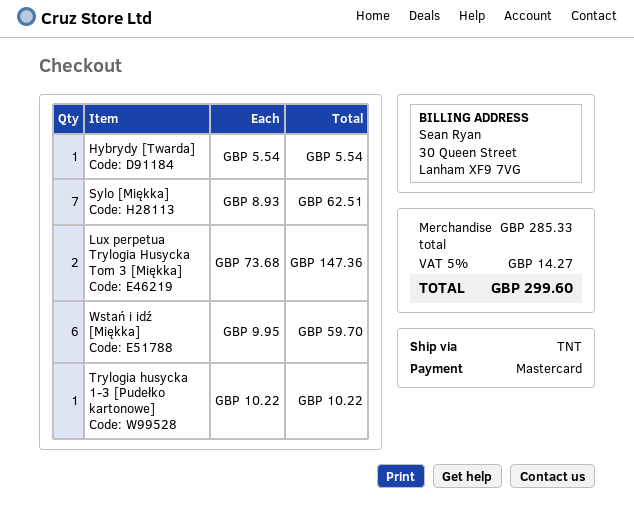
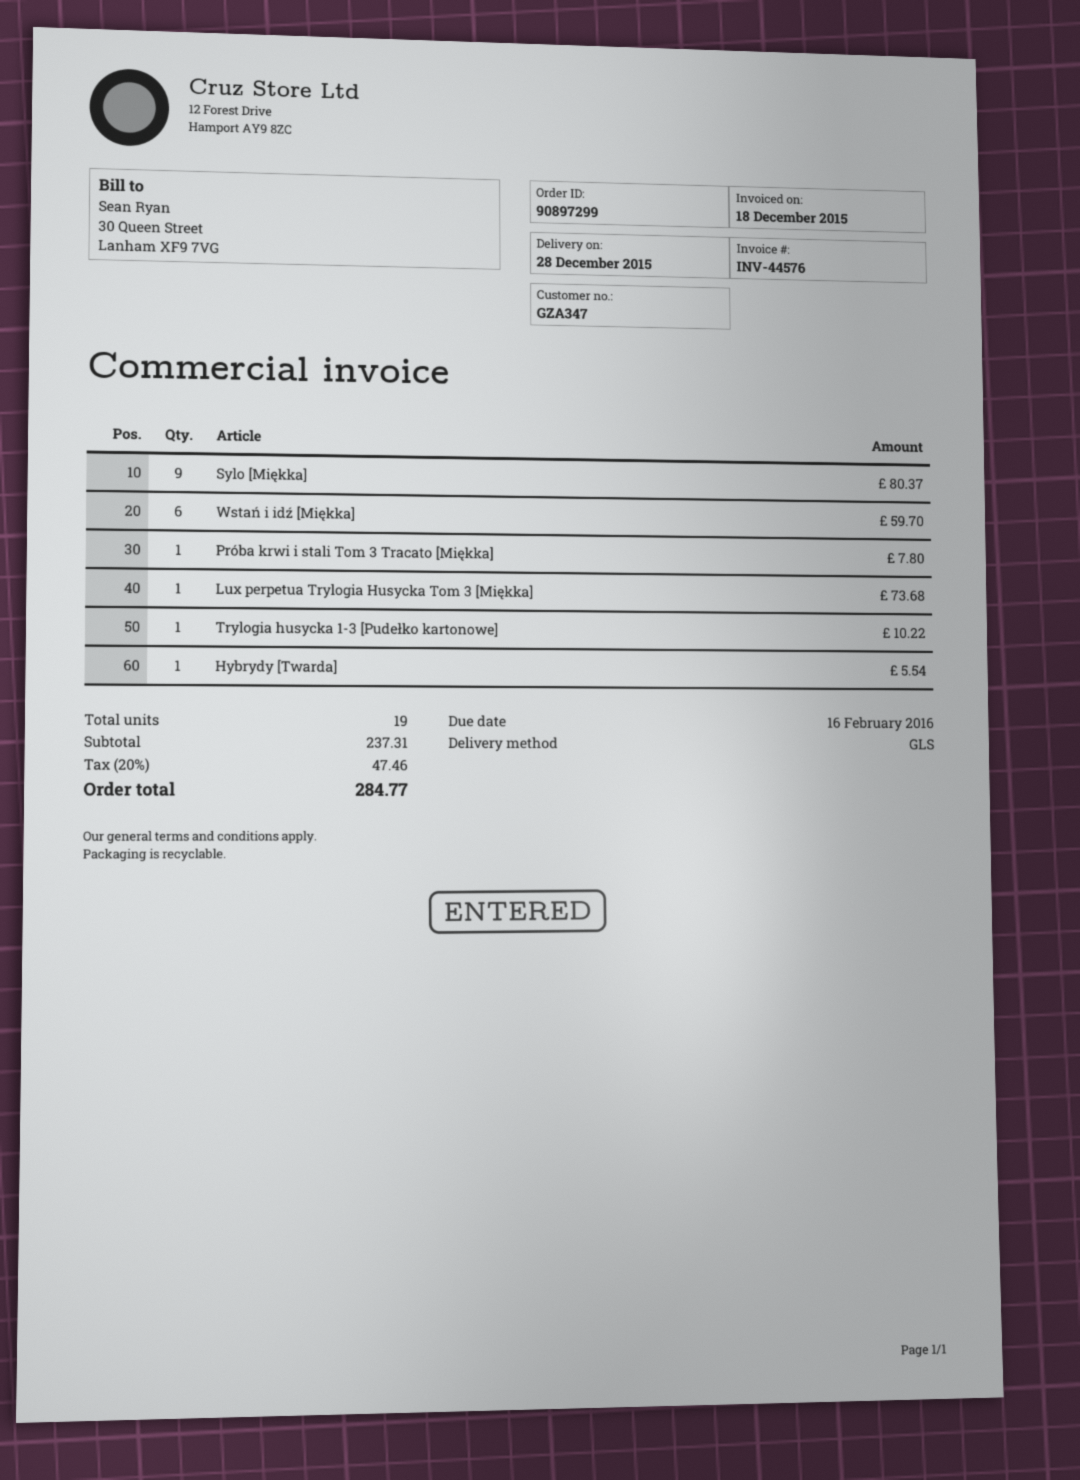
shipping method: TNT -> GLS
Sylo [Miękka]: 7 for 62.51 -> 9 for 80.37
Lux perpetua Trylogia Husycka Tom 3 [Miękka]: 2 for 147.36 -> 1 for 73.68
Próba krwi i stali Tom 3 Tracato [Miękka]: none -> 1 for 7.80
subtotal: 285.33 -> 237.31
tax: 5% = 14.27 -> 20% = 47.46
total: 299.60 -> 284.77

